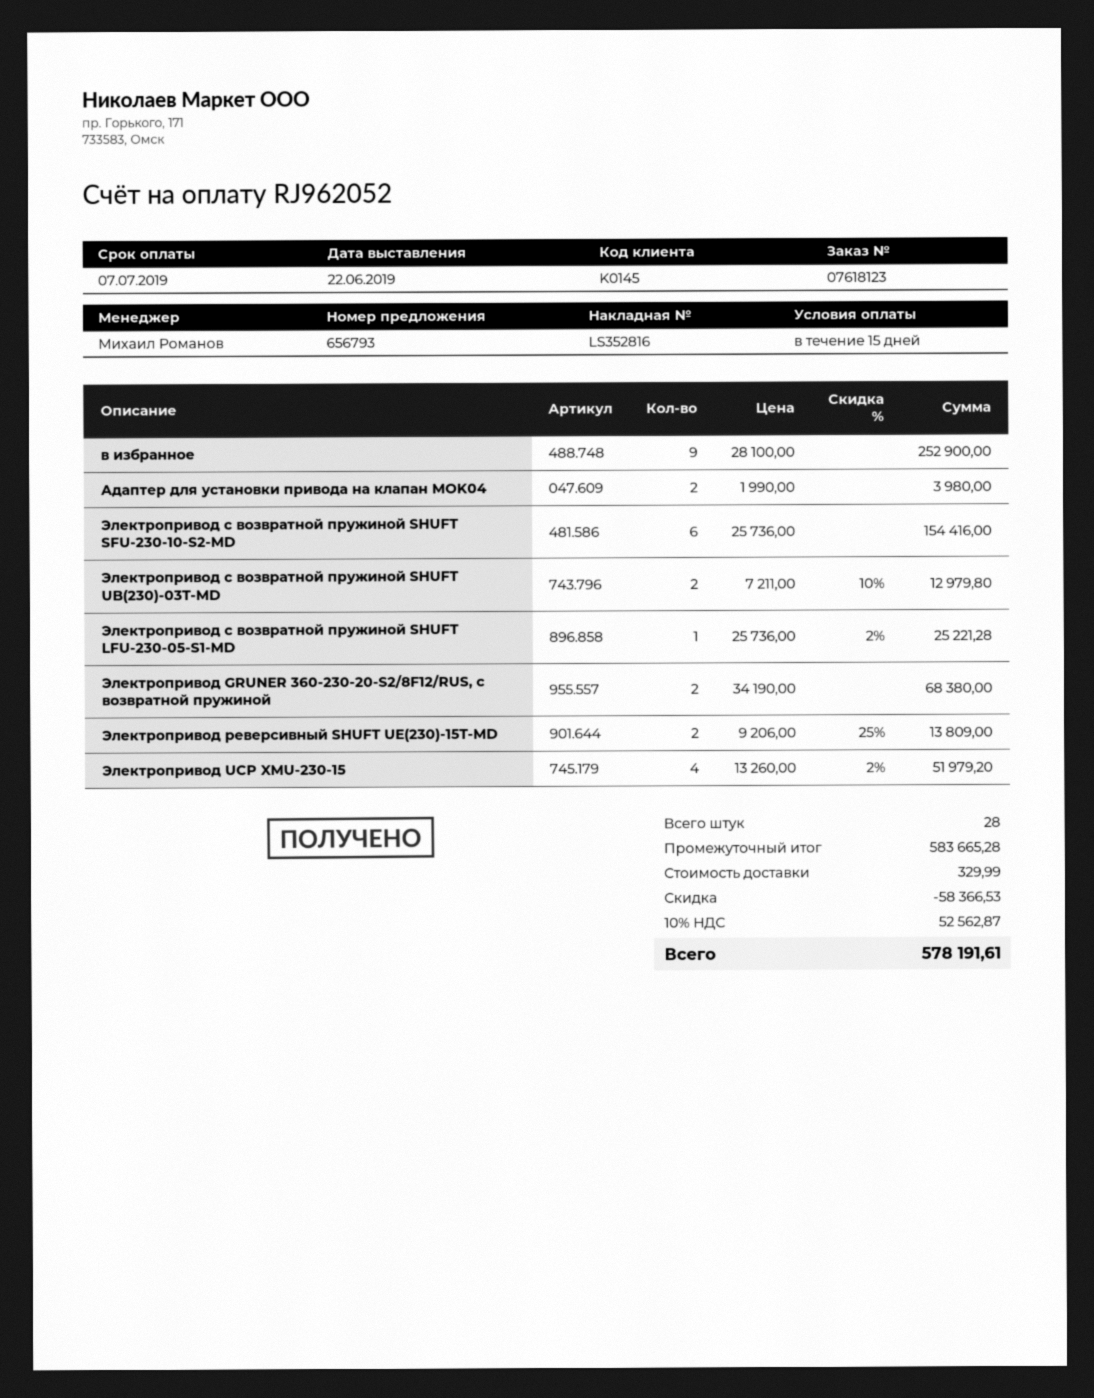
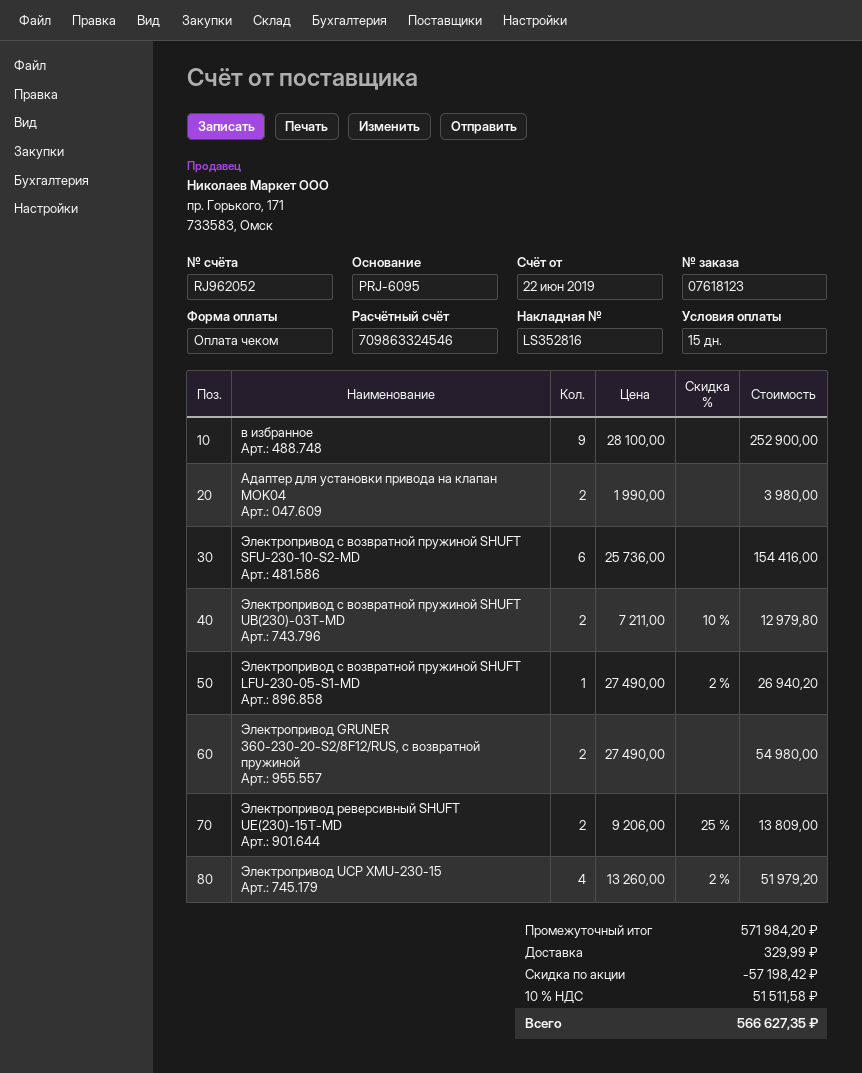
Электропривод с возвратной пружиной SHUFT LFU-230-05-S1-MD: 1 x 25736.00 - 2% = 25221.28 -> 1 x 27490.00 - 2% = 26940.20
Электропривод GRUNER 360-230-20-S2/8F12/RUS, с возвратной пружиной: 2 x 34190.00 = 68380.00 -> 2 x 27490.00 = 54980.00
subtotal: 583665.28 -> 571984.20
discount: 58366.53 -> 57198.42
tax: 10% = 52562.87 -> 10% = 51511.58
total: 578191.61 -> 566627.35

